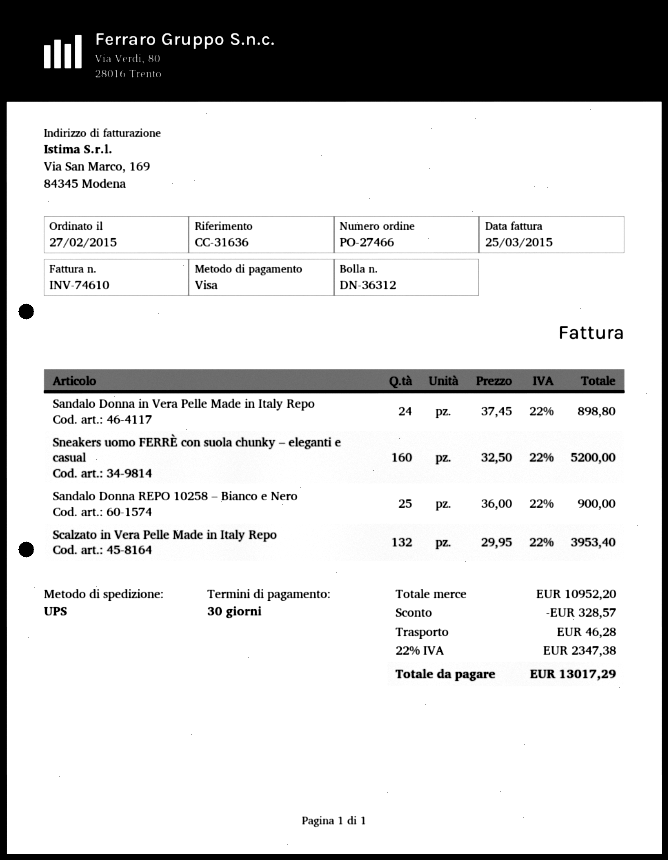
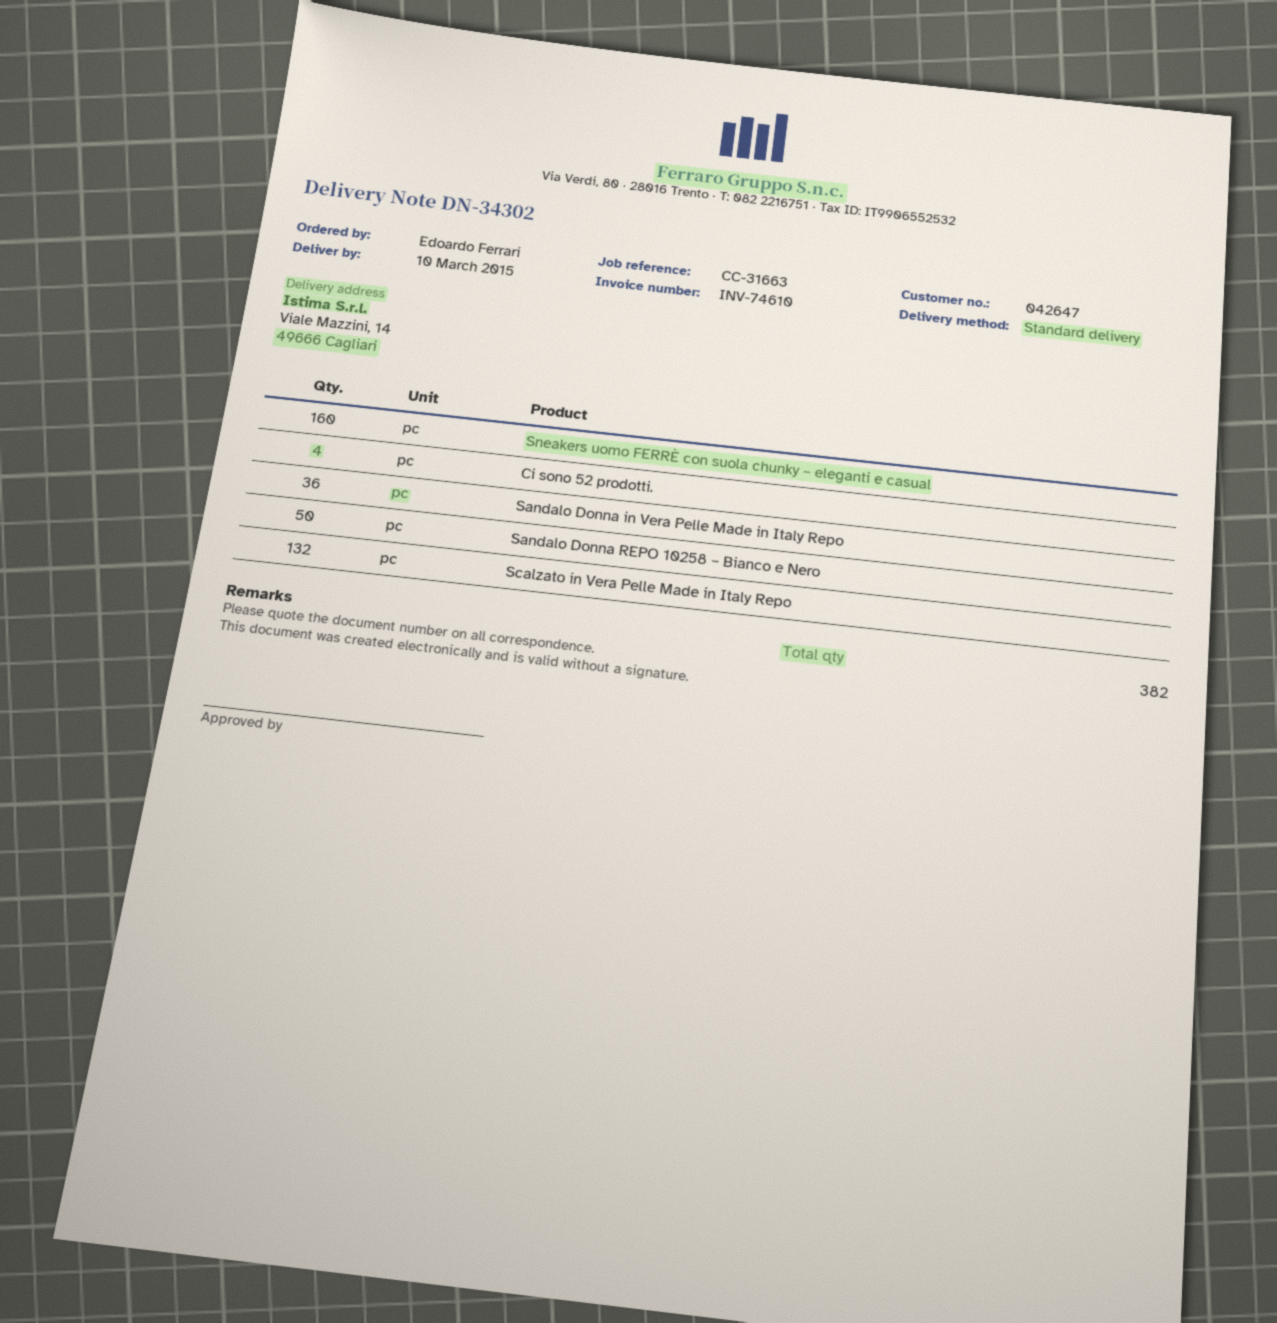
delivery note number: DN-36312 -> DN-34302
reference: CC-31636 -> CC-31663
shipping method: UPS -> standard
Sandalo Donna in Vera Pelle Made in Italy Repo: 24 -> 36
Sandalo Donna REPO 10258 – Bianco e Nero: 25 -> 50
Ci sono 52 prodotti.: none -> 4

